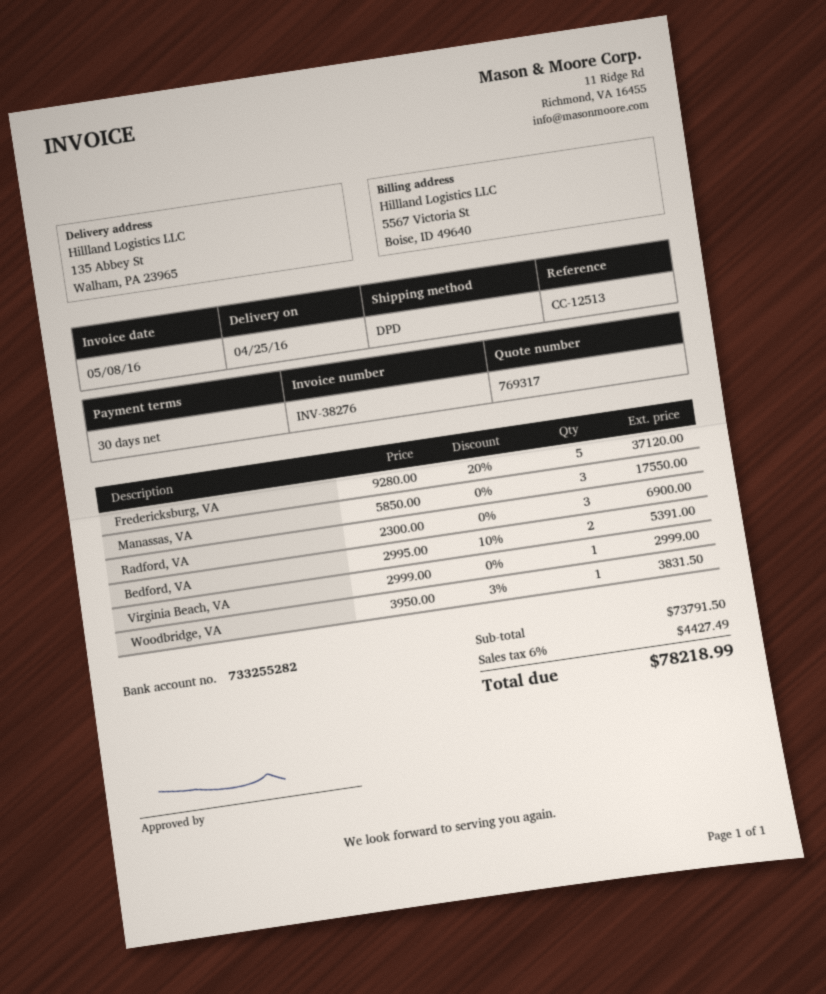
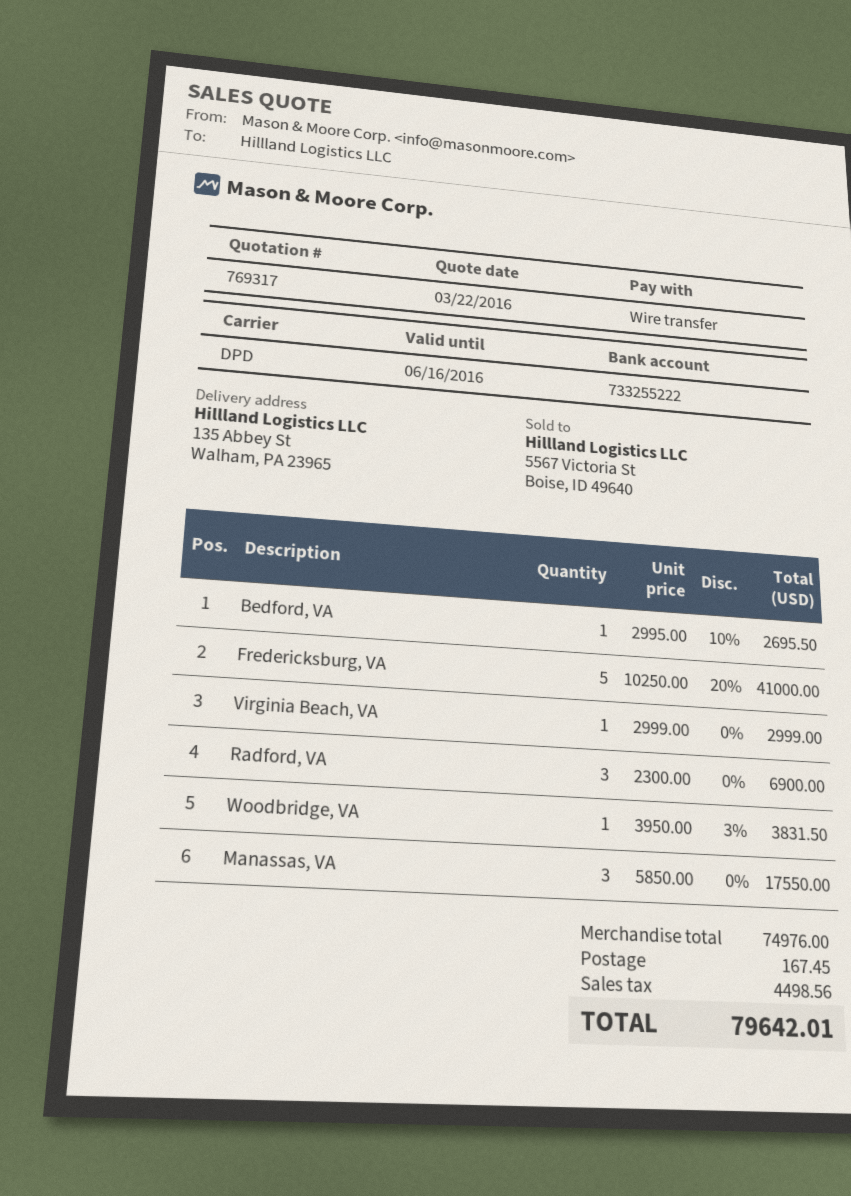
bank account: 733255282 -> 733255222
Fredericksburg, VA: 5 x 9280.00 - 20% = 37120.00 -> 5 x 10250.00 - 20% = 41000.00
Bedford, VA: 2 x 2995.00 - 10% = 5391.00 -> 1 x 2995.00 - 10% = 2695.50
subtotal: 73791.50 -> 74976.00
shipping: none -> 167.45
tax: 4427.49 -> 4498.56
total: 78218.99 -> 79642.01

